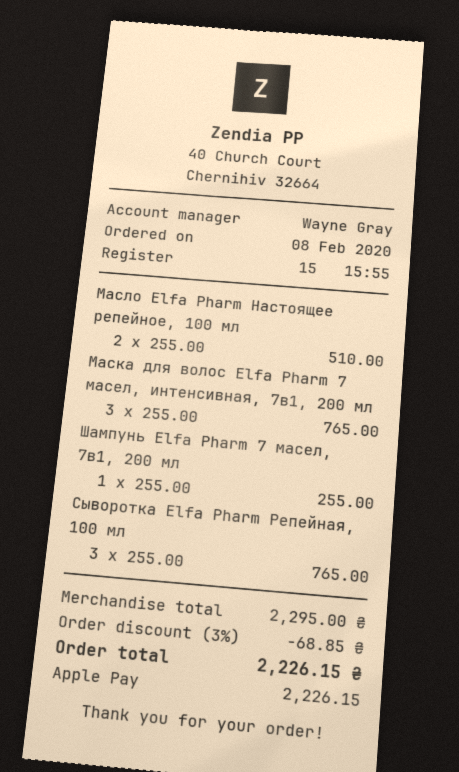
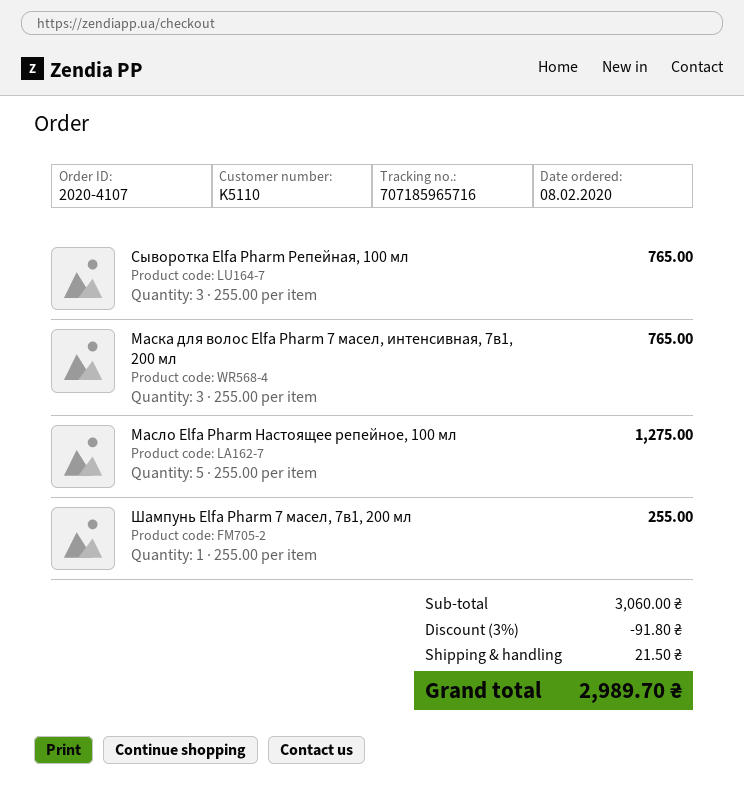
Масло Elfa Pharm Настоящее репейное, 100 мл: 2 x 255.00 = 510.00 -> 5 x 255.00 = 1275.00
subtotal: 2295.00 -> 3060.00
discount: 3% = 68.85 -> 3% = 91.80
shipping: none -> 21.50
total: 2226.15 -> 2989.70

